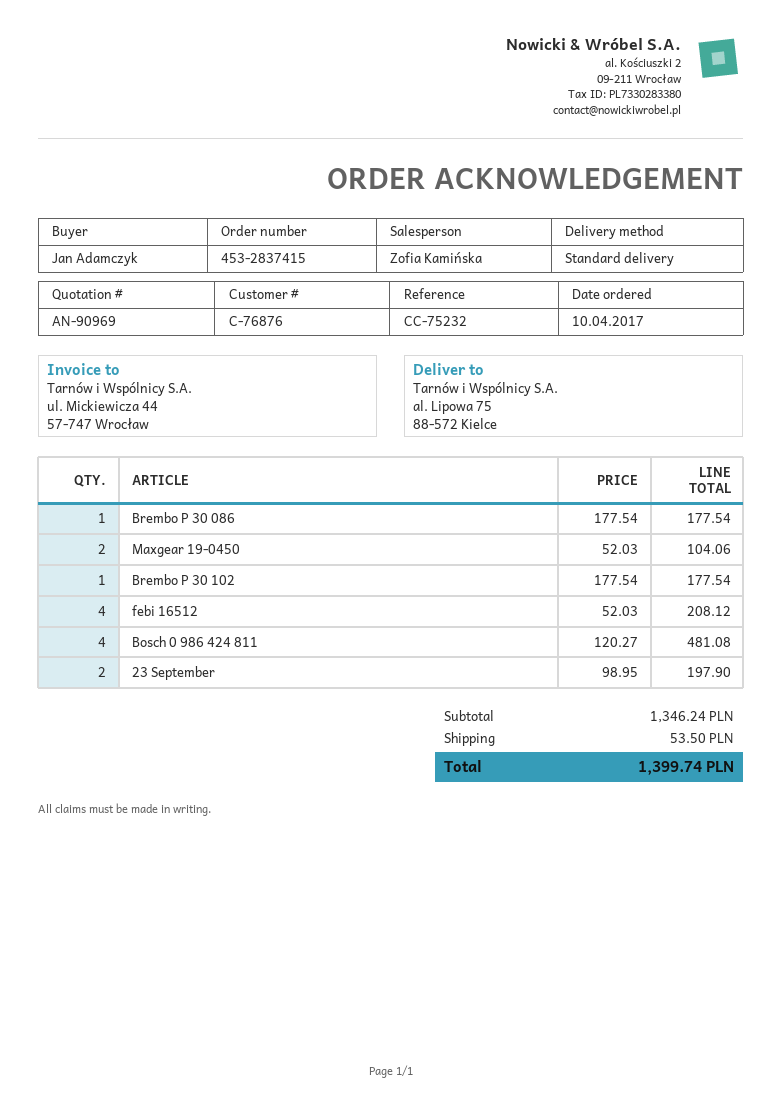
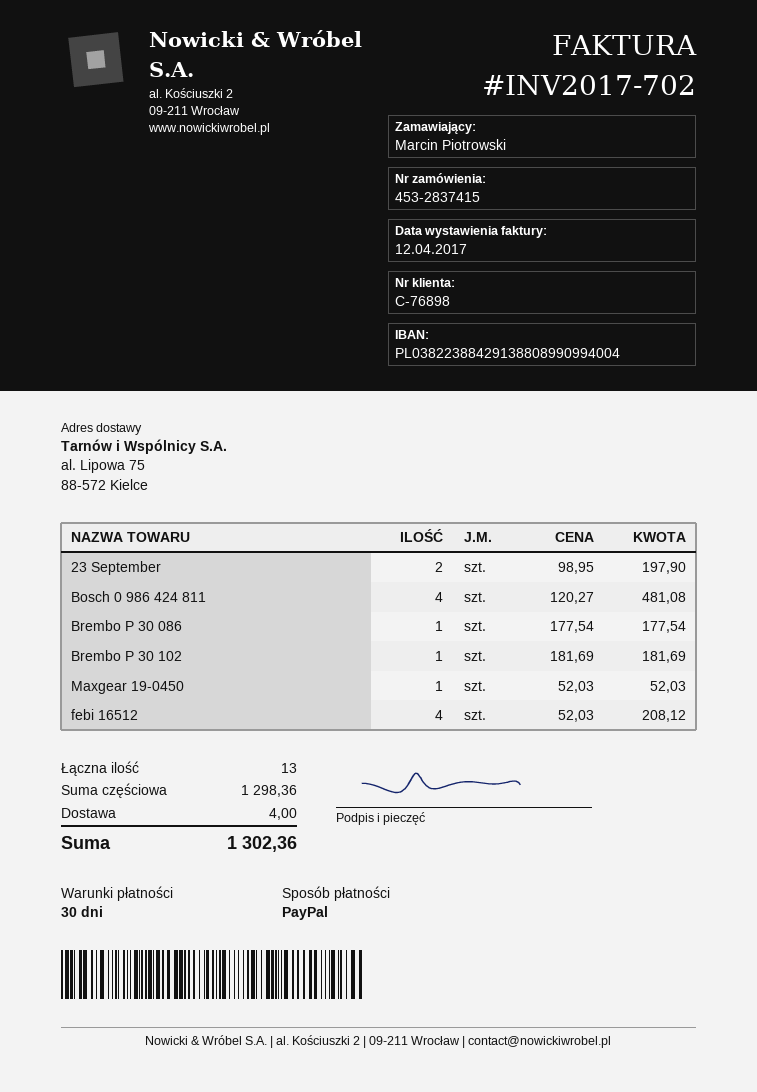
customer number: C-76876 -> C-76898
ordered by: Jan Adamczyk -> Marcin Piotrowski
Maxgear 19-0450: 2 x 52.03 = 104.06 -> 1 x 52.03 = 52.03
Brembo P 30 102: 1 x 177.54 = 177.54 -> 1 x 181.69 = 181.69
subtotal: 1346.24 -> 1298.36
shipping: 53.50 -> 4.00
total: 1399.74 -> 1302.36

